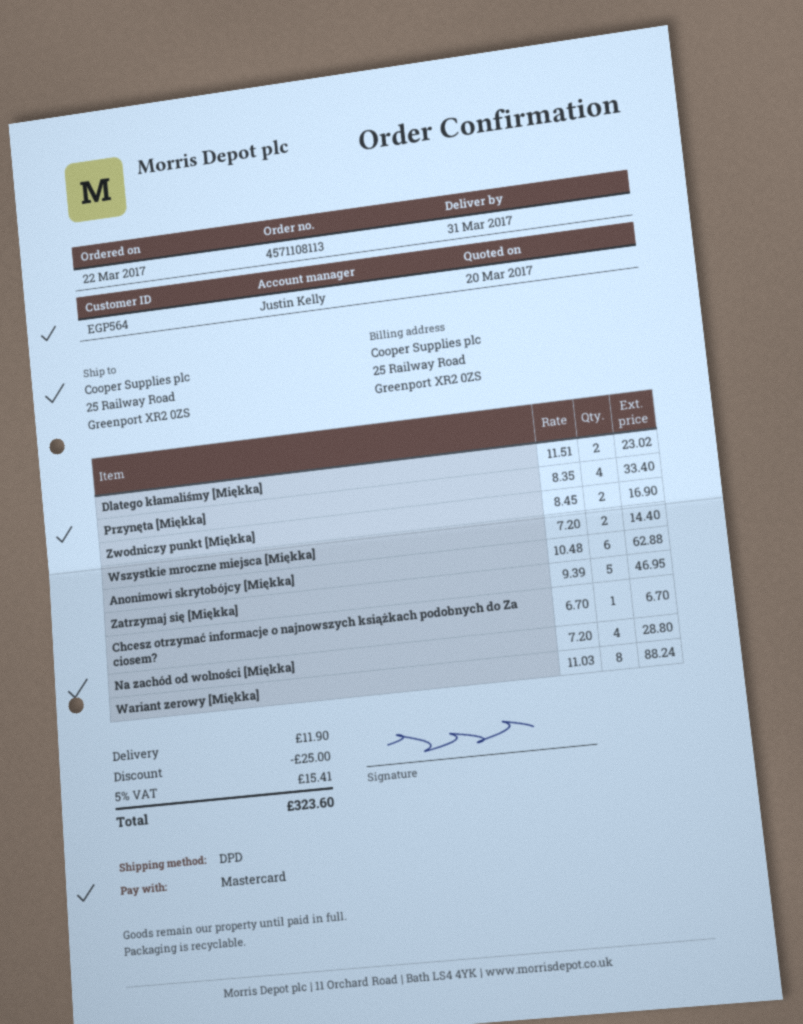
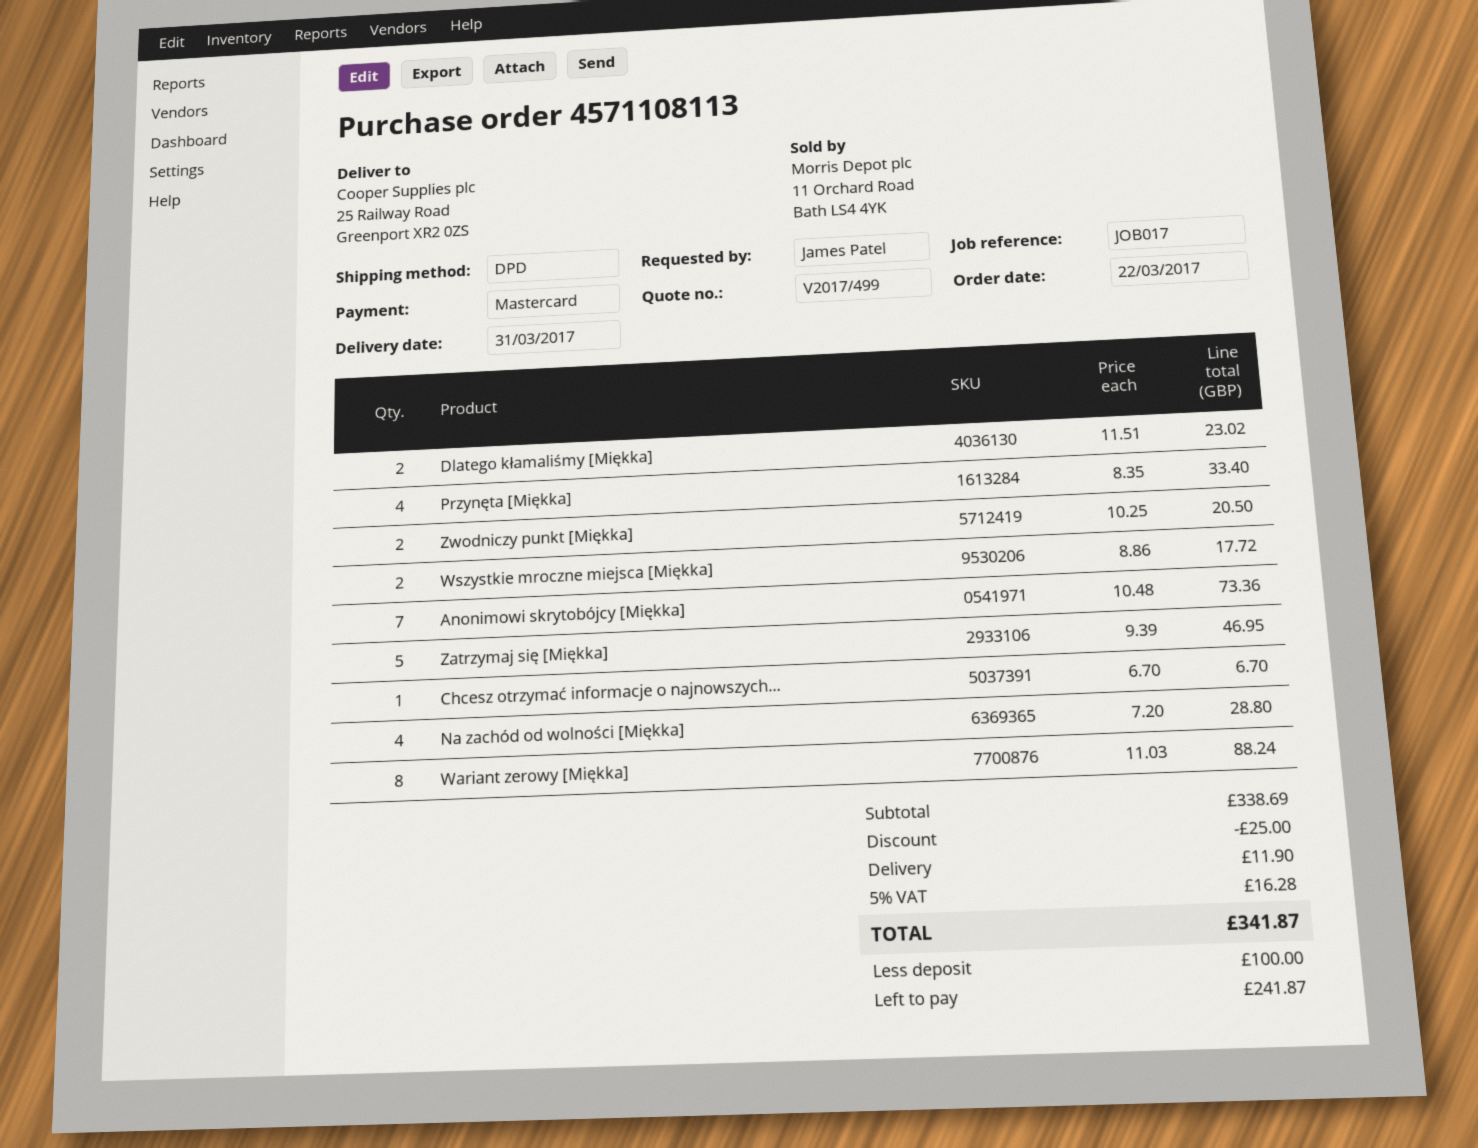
Zwodniczy punkt [Miękka]: 2 x 8.45 = 16.90 -> 2 x 10.25 = 20.50
Wszystkie mroczne miejsca [Miękka]: 2 x 7.20 = 14.40 -> 2 x 8.86 = 17.72
Anonimowi skrytobójcy [Miękka]: 6 x 10.48 = 62.88 -> 7 x 10.48 = 73.36
tax: 5% = 15.41 -> 5% = 16.28
total: 323.60 -> 341.87

